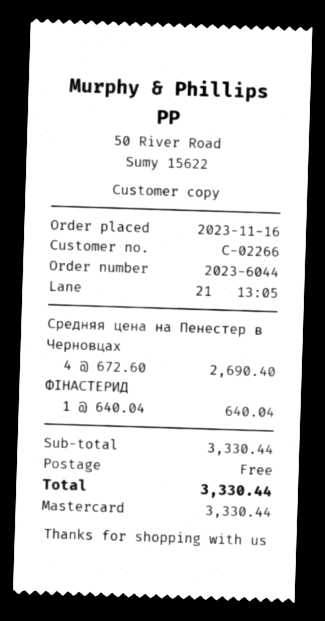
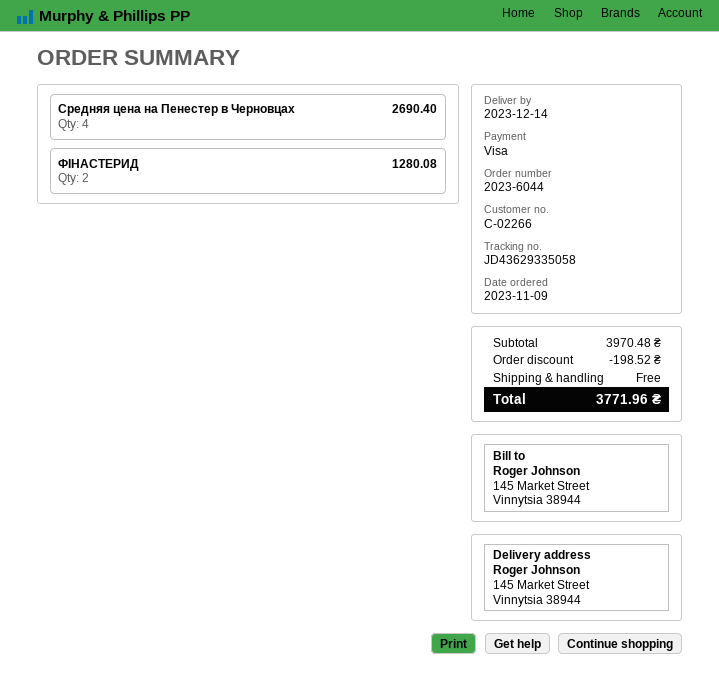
order date: 2023-11-16 -> 2023-11-09
payment method: Mastercard -> Visa
ФІНАСТЕРИД: 1 for 640.04 -> 2 for 1280.08
subtotal: 3330.44 -> 3970.48
discount: none -> 198.52
total: 3330.44 -> 3771.96

